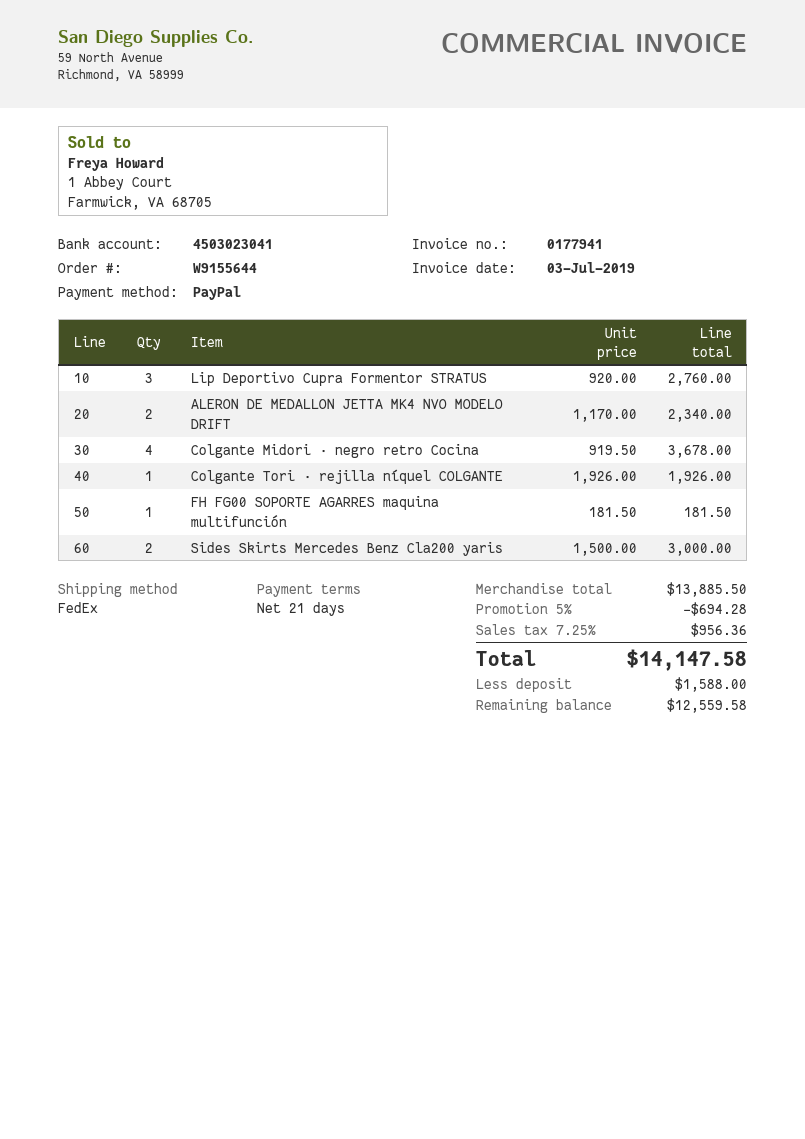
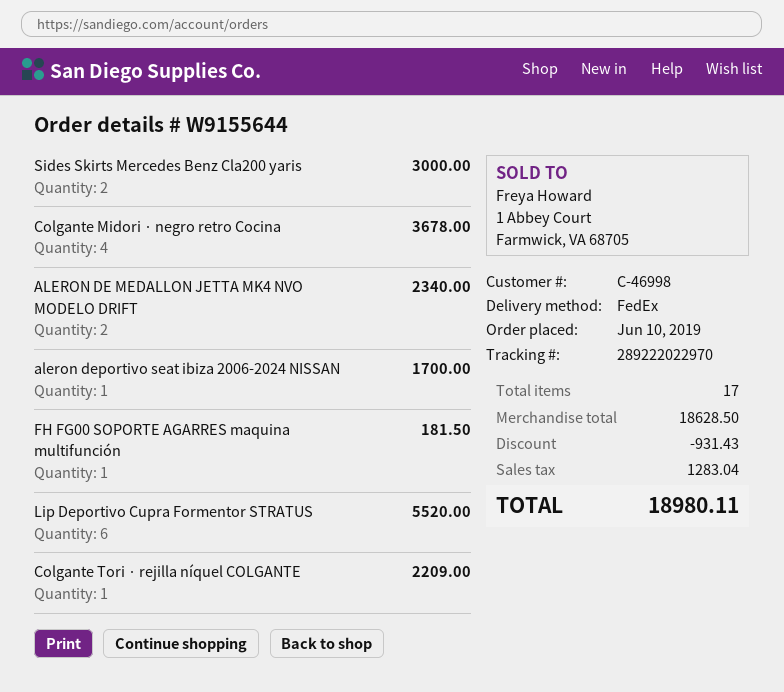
Lip Deportivo Cupra Formentor STRATUS: 3 for 2760.00 -> 6 for 5520.00
Colgante Tori · rejilla níquel COLGANTE: 1 for 1926.00 -> 1 for 2209.00
aleron deportivo seat ibiza 2006-2024 NISSAN: none -> 1 for 1700.00
subtotal: 13885.50 -> 18628.50
discount: 694.28 -> 931.43
tax: 956.36 -> 1283.04
total: 14147.58 -> 18980.11

